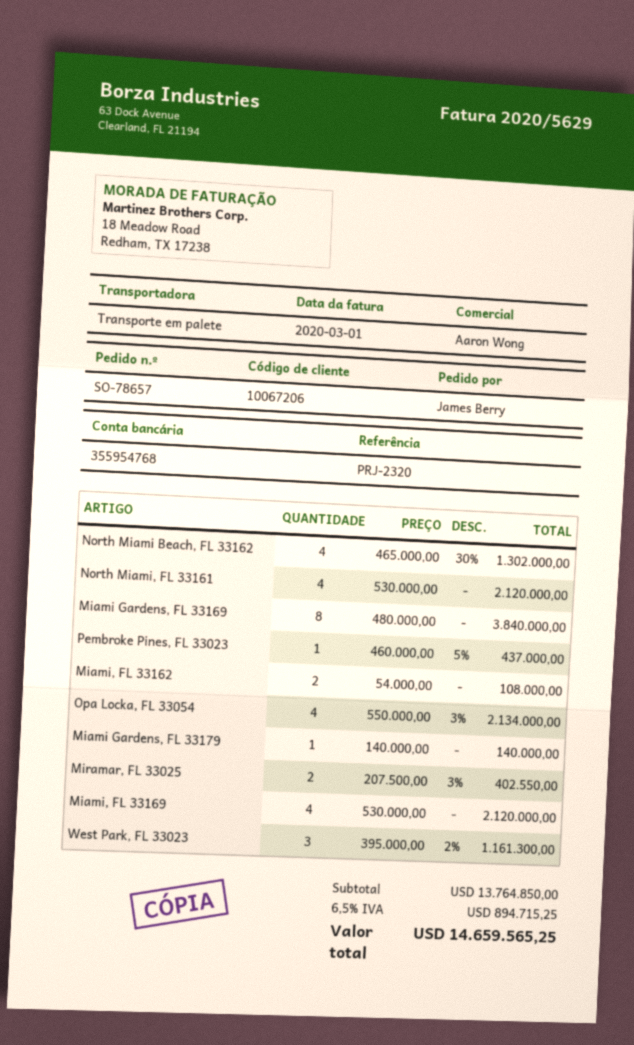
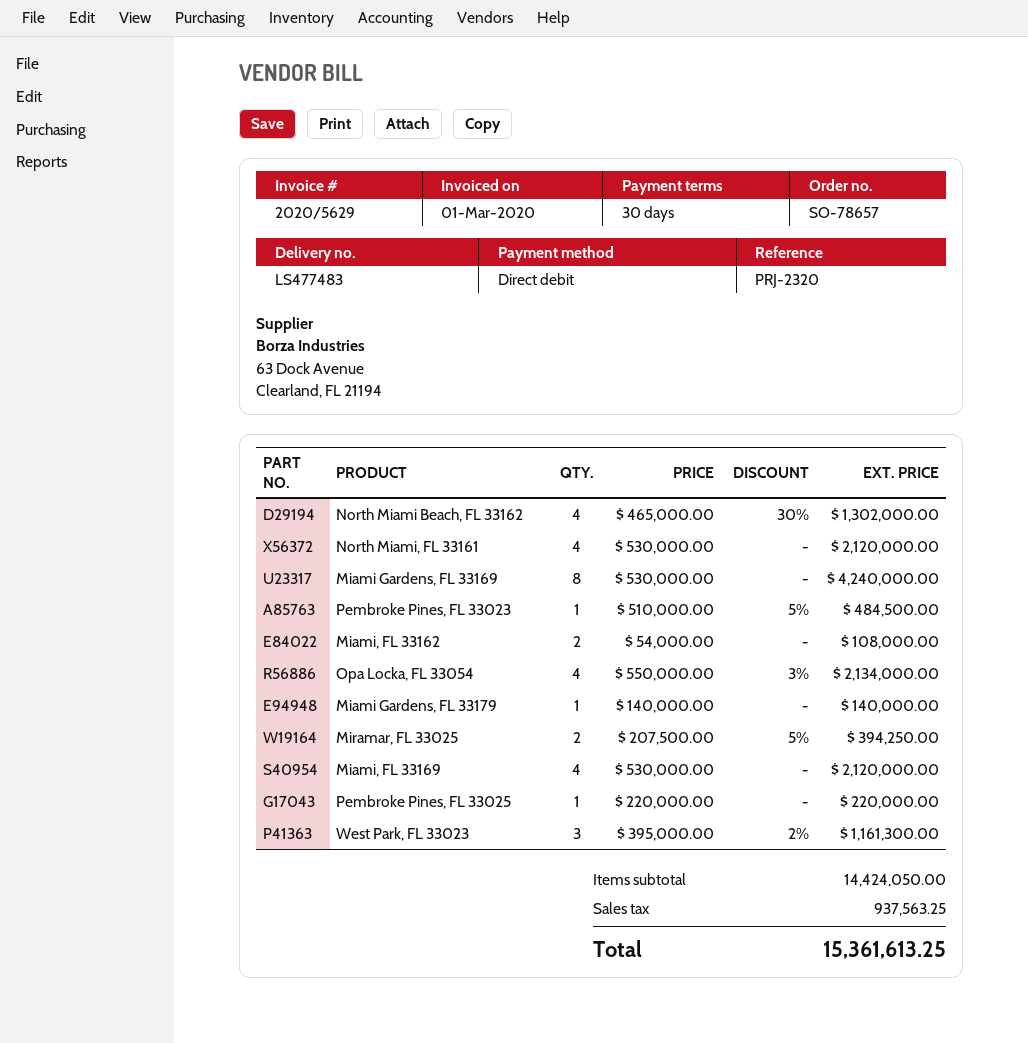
Miami Gardens, FL 33169: 8 x 480000.00 = 3840000.00 -> 8 x 530000.00 = 4240000.00
Pembroke Pines, FL 33023: 1 x 460000.00 - 5% = 437000.00 -> 1 x 510000.00 - 5% = 484500.00
Miramar, FL 33025: 2 x 207500.00 - 3% = 402550.00 -> 2 x 207500.00 - 5% = 394250.00
Pembroke Pines, FL 33025: none -> 1 x 220000.00 = 220000.00
subtotal: 13764850.00 -> 14424050.00
tax: 894715.25 -> 937563.25
total: 14659565.25 -> 15361613.25

